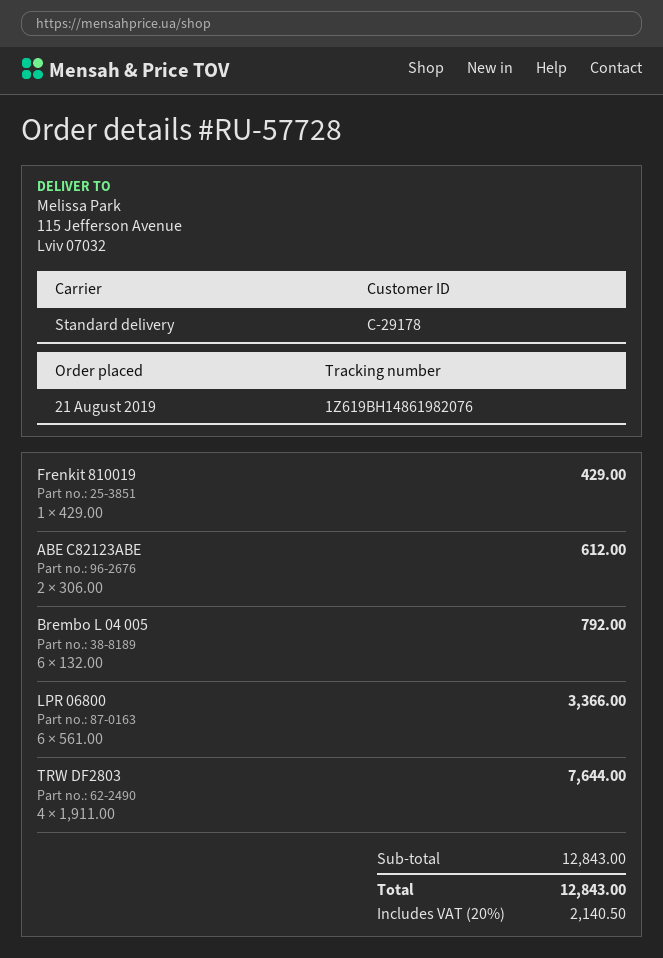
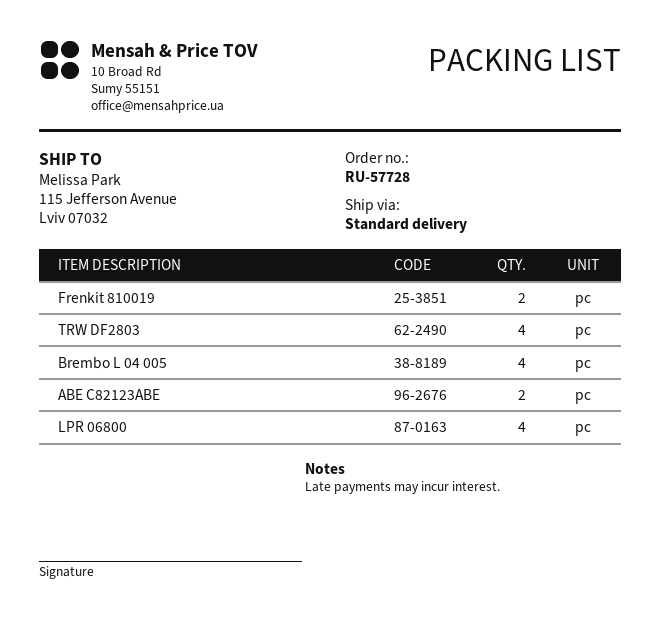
Frenkit 810019: 1 -> 2
Brembo L 04 005: 6 -> 4
LPR 06800: 6 -> 4

